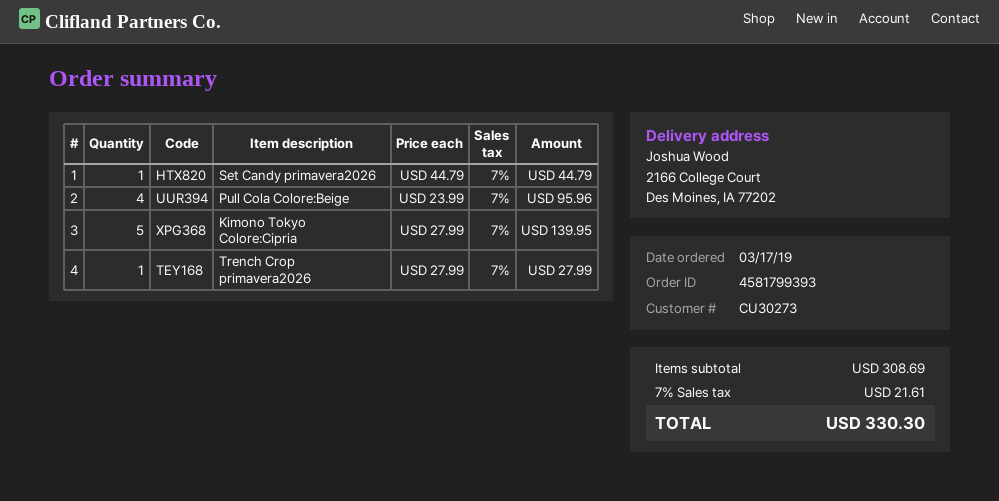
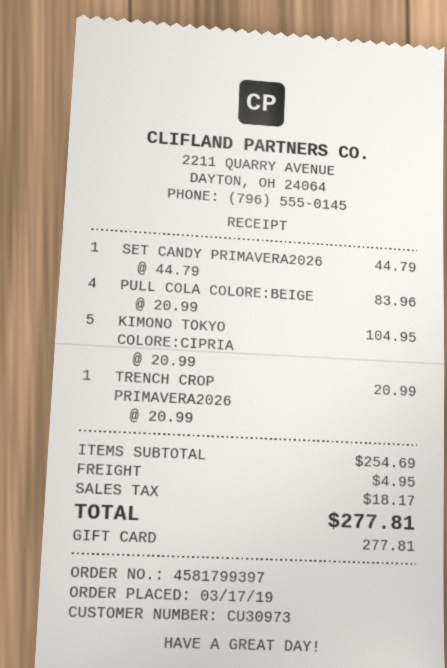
order number: 4581799393 -> 4581799397
customer number: CU30273 -> CU30973
Pull Cola Colore:Beige: 4 x 23.99 = 95.96 -> 4 x 20.99 = 83.96
Kimono Tokyo Colore:Cipria: 5 x 27.99 = 139.95 -> 5 x 20.99 = 104.95
Trench Crop primavera2026: 1 x 27.99 = 27.99 -> 1 x 20.99 = 20.99
subtotal: 308.69 -> 254.69
shipping: none -> 4.95
tax: 21.61 -> 18.17
total: 330.30 -> 277.81

